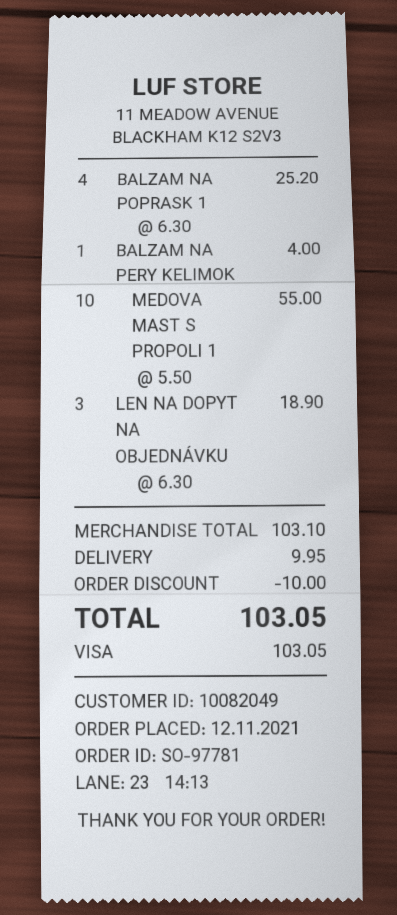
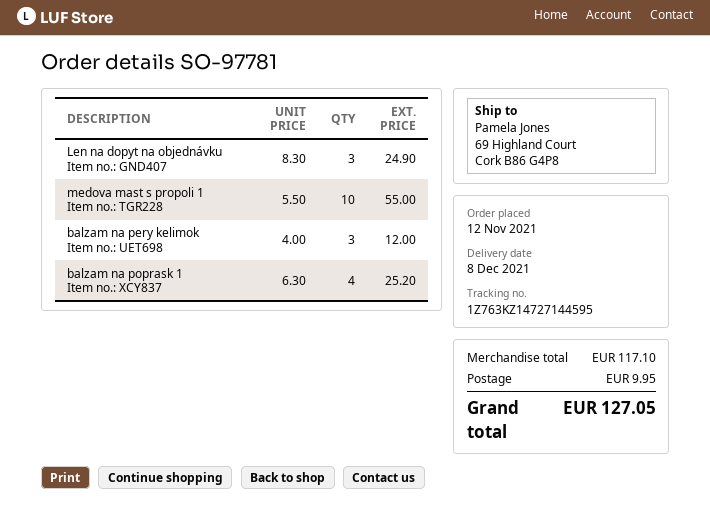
BALZAM NA PERY KELIMOK: 1 x 4.00 = 4.00 -> 3 x 4.00 = 12.00
LEN NA DOPYT NA OBJEDNÁVKU: 3 x 6.30 = 18.90 -> 3 x 8.30 = 24.90
subtotal: 103.10 -> 117.10
discount: 10.00 -> none
total: 103.05 -> 127.05

